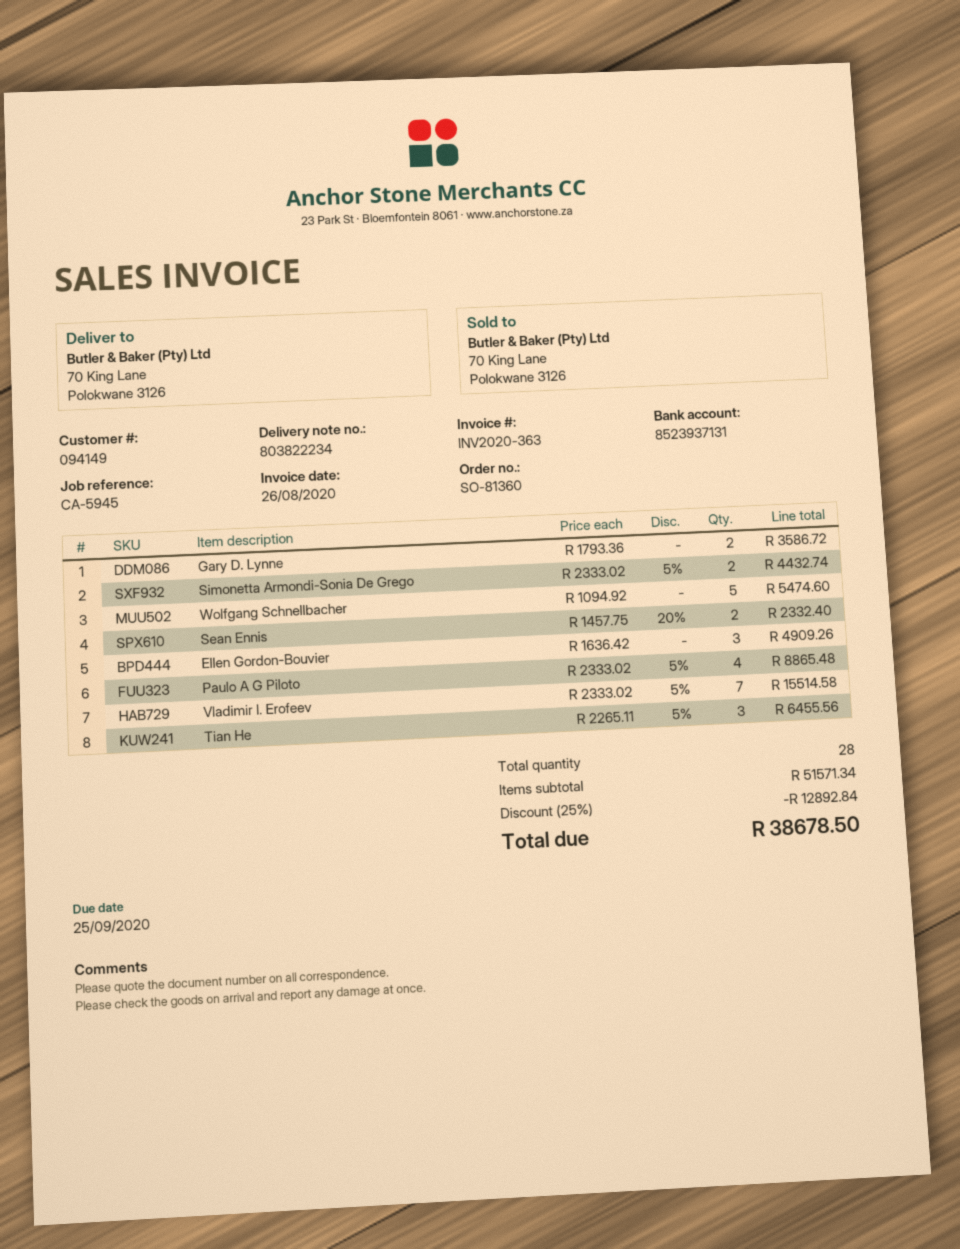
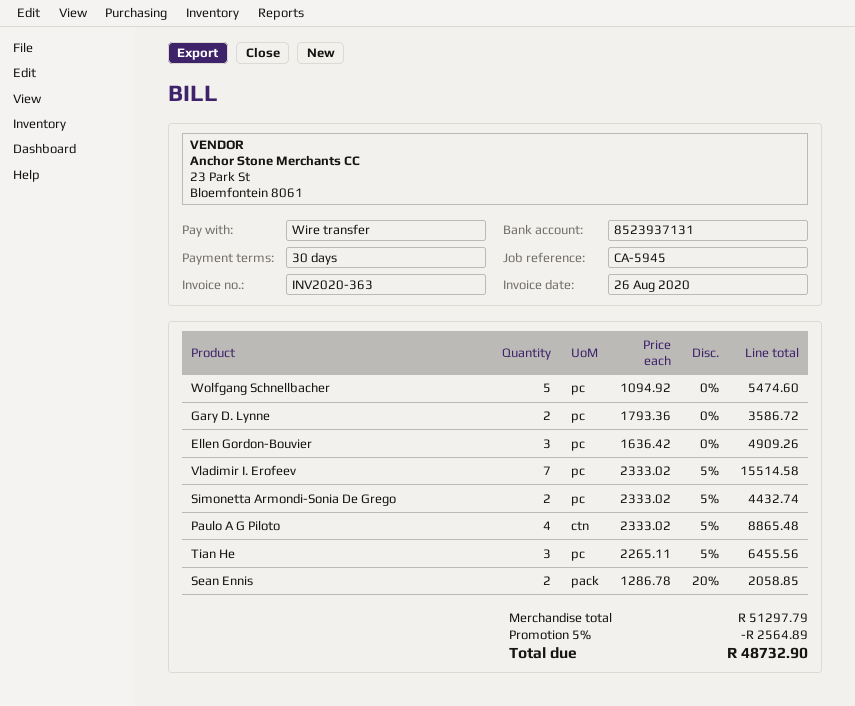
Sean Ennis: 2 x 1457.75 - 20% = 2332.40 -> 2 x 1286.78 - 20% = 2058.85
subtotal: 51571.34 -> 51297.79
discount: 25% = 12892.84 -> 5% = 2564.89
total: 38678.50 -> 48732.90

